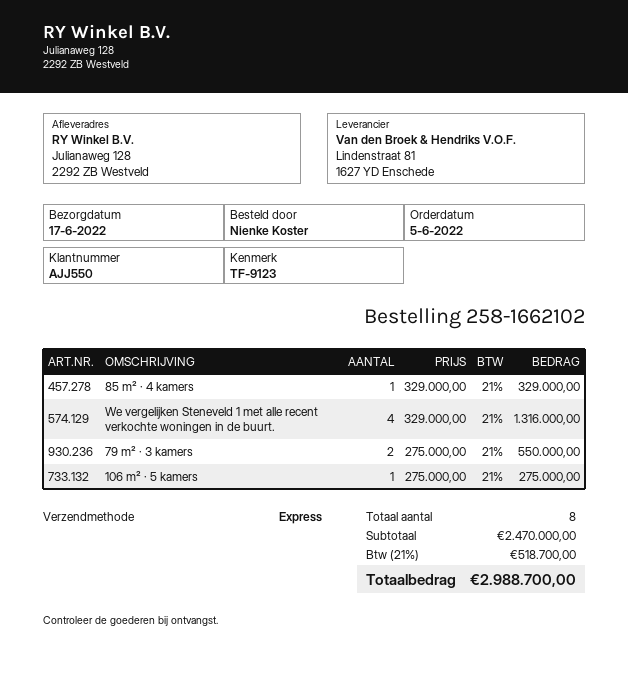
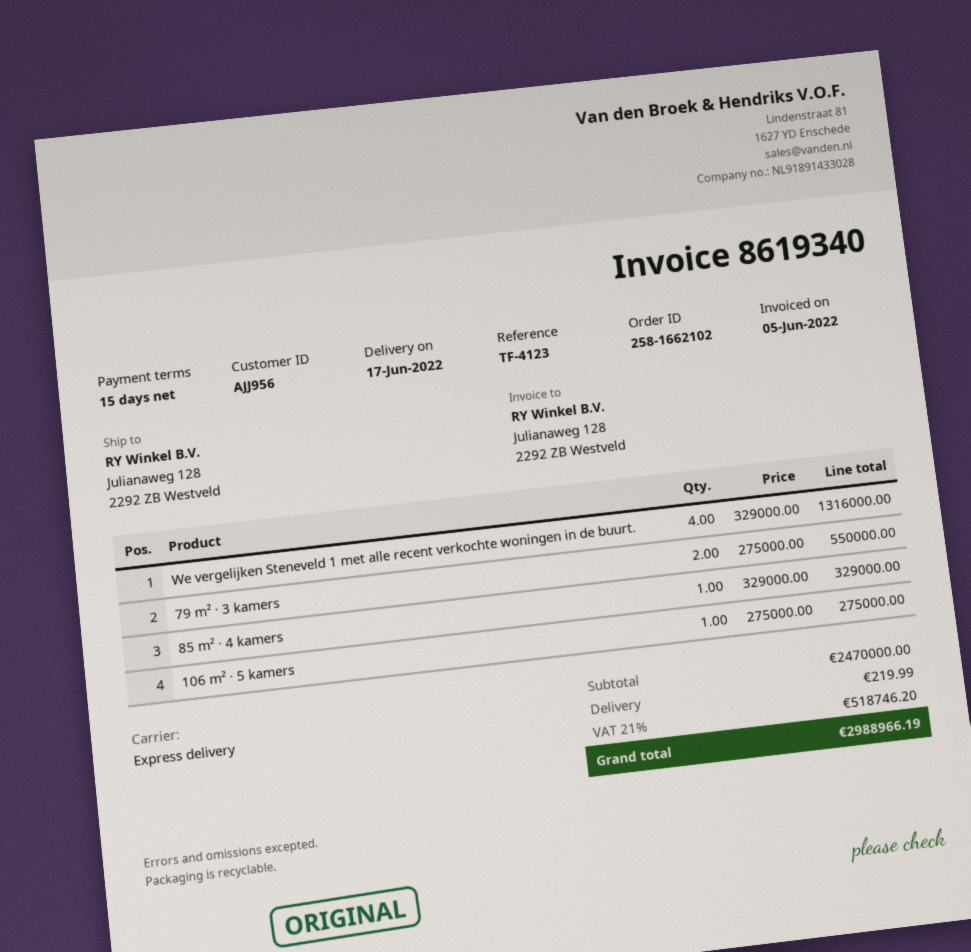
customer number: AJJ550 -> AJJ956
reference: TF-9123 -> TF-4123
shipping: none -> 219.99
tax: 21% = 518700.00 -> 21% = 518746.20
total: 2988700.00 -> 2988966.19

